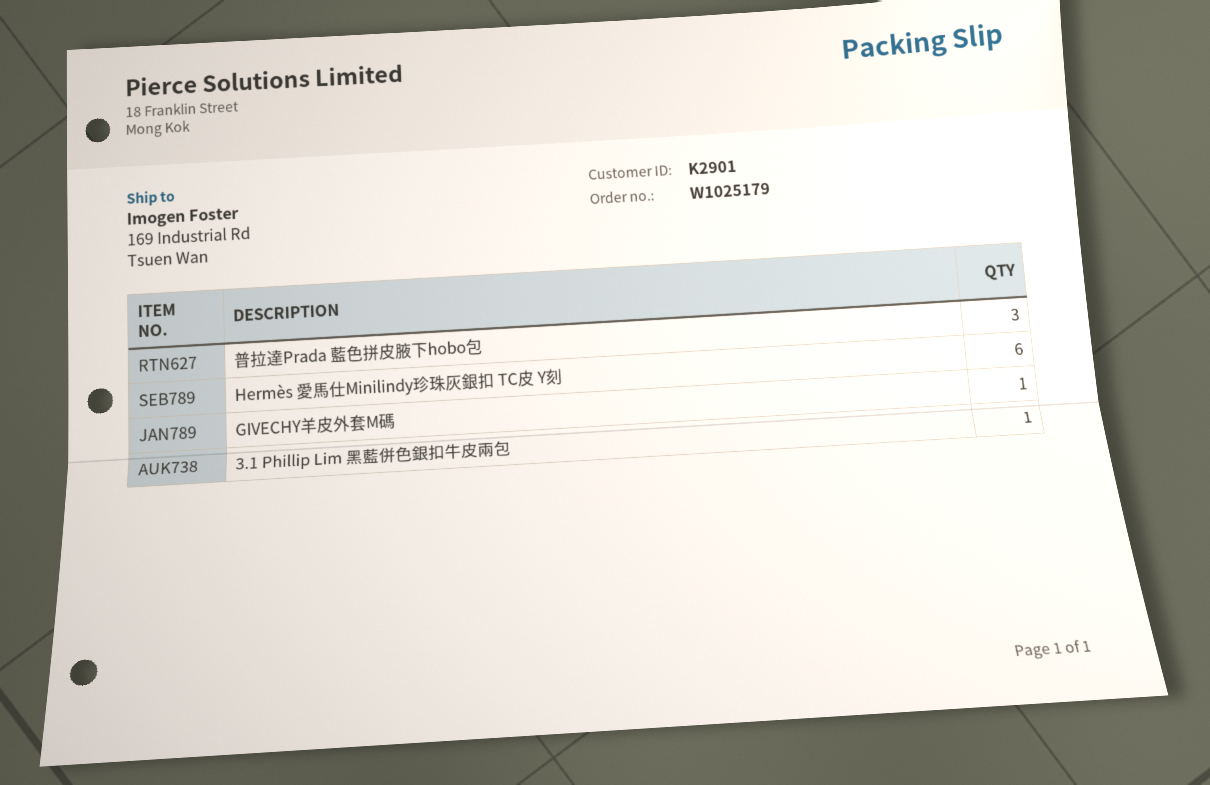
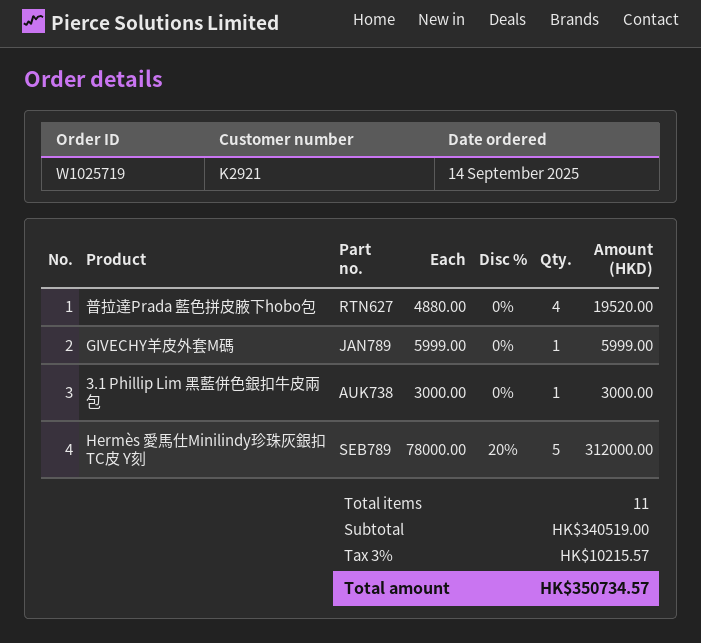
order number: W1025179 -> W1025719
customer number: K2901 -> K2921
普拉達Prada 藍色拼皮腋下hobo包: 3 -> 4
Hermès 愛馬仕Minilindy珍珠灰銀扣 TC皮 Y刻: 6 -> 5

